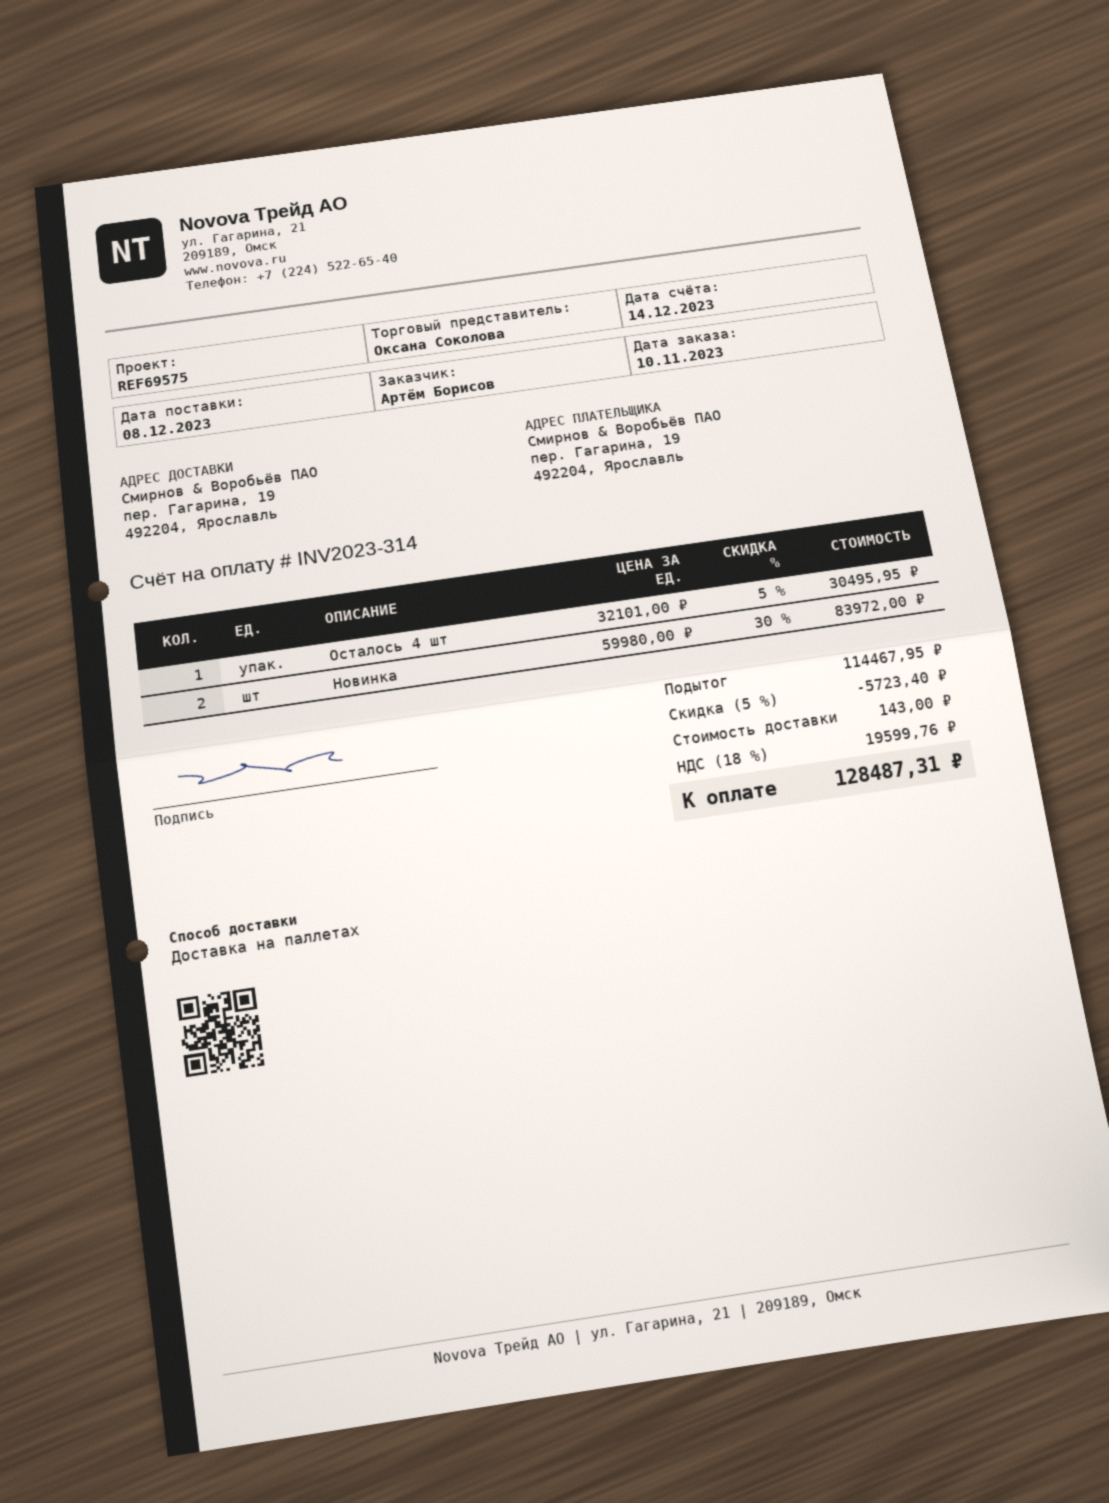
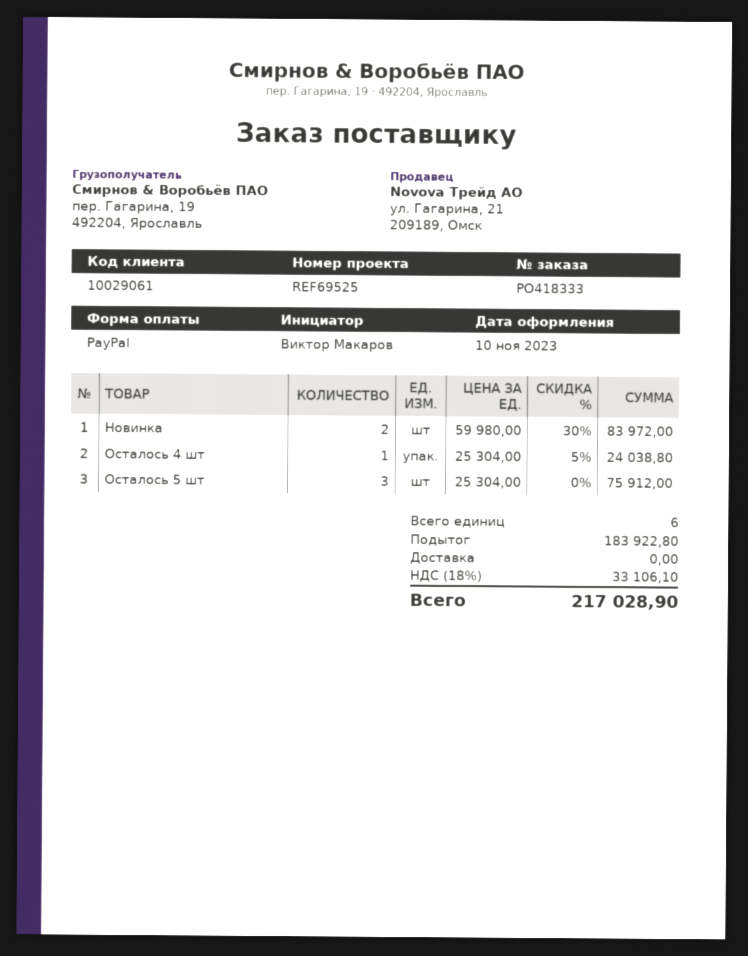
reference: REF69575 -> REF69525
ordered by: Артём Борисов -> Виктор Макаров
Осталось 4 шт: 1 x 32101.00 - 5% = 30495.95 -> 1 x 25304.00 - 5% = 24038.80
Осталось 5 шт: none -> 3 x 25304.00 = 75912.00
subtotal: 114467.95 -> 183922.80
discount: 5% = 5723.40 -> none
shipping: 143.00 -> 0.00
tax: 18% = 19599.76 -> 18% = 33106.10
total: 128487.31 -> 217028.90

